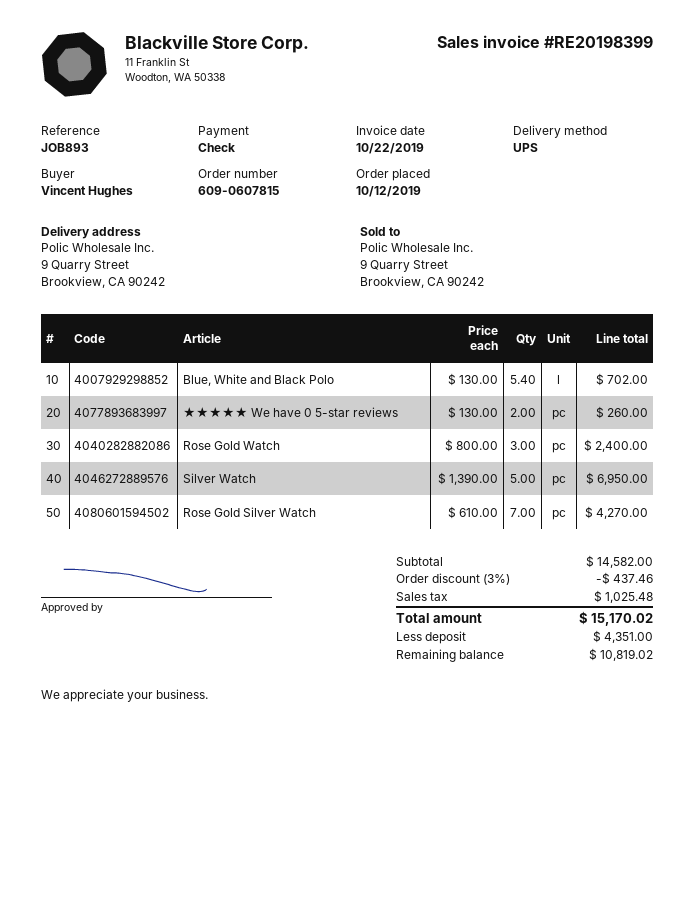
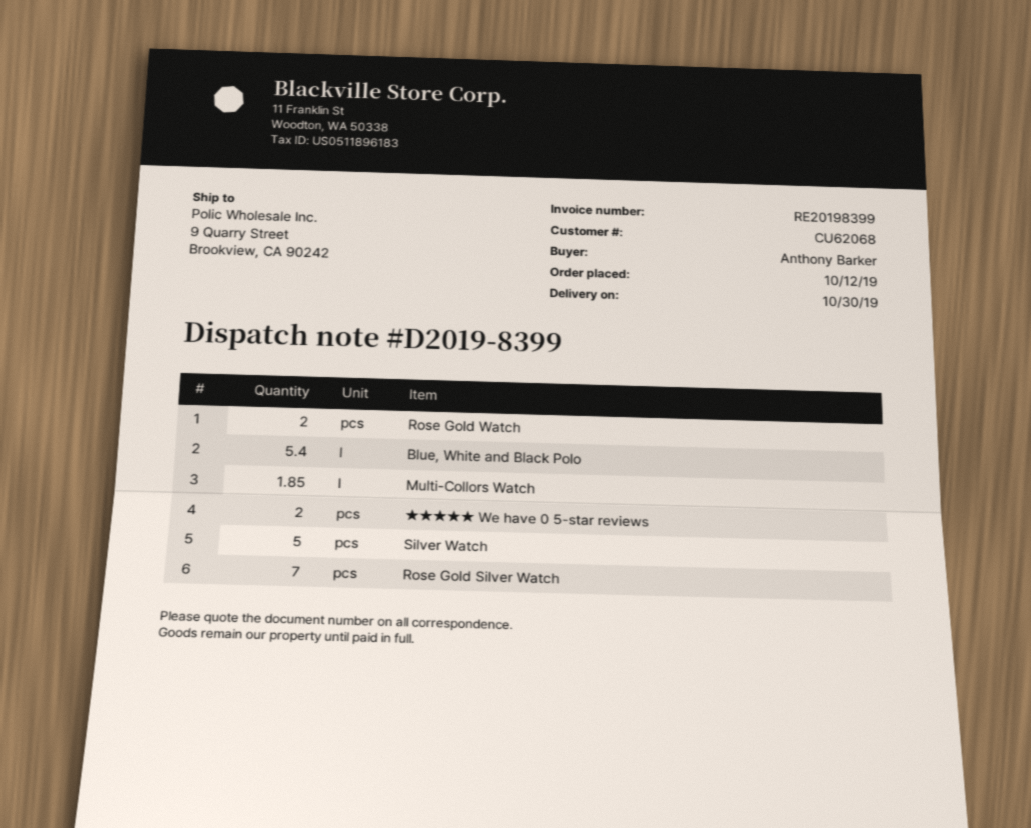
ordered by: Vincent Hughes -> Anthony Barker
Rose Gold Watch: 3 -> 2
Multi-Collors Watch: none -> 1.85

